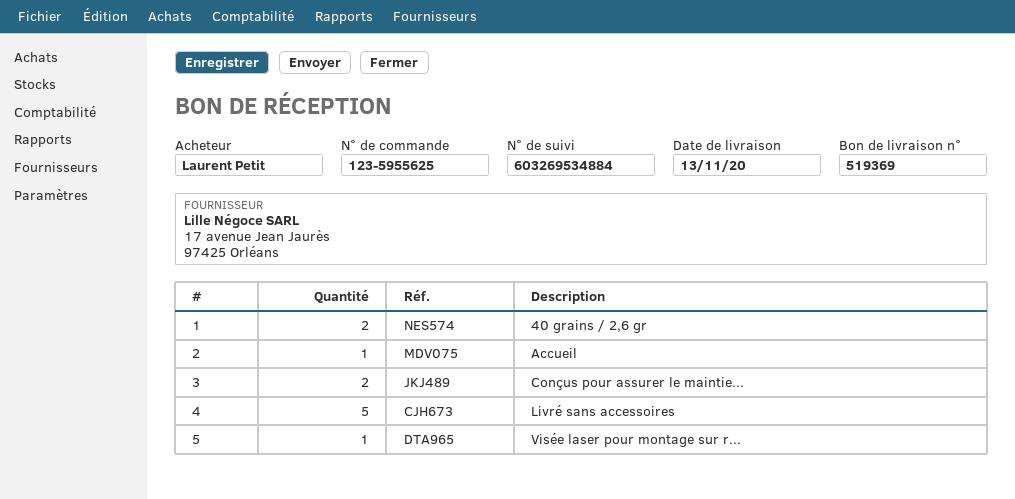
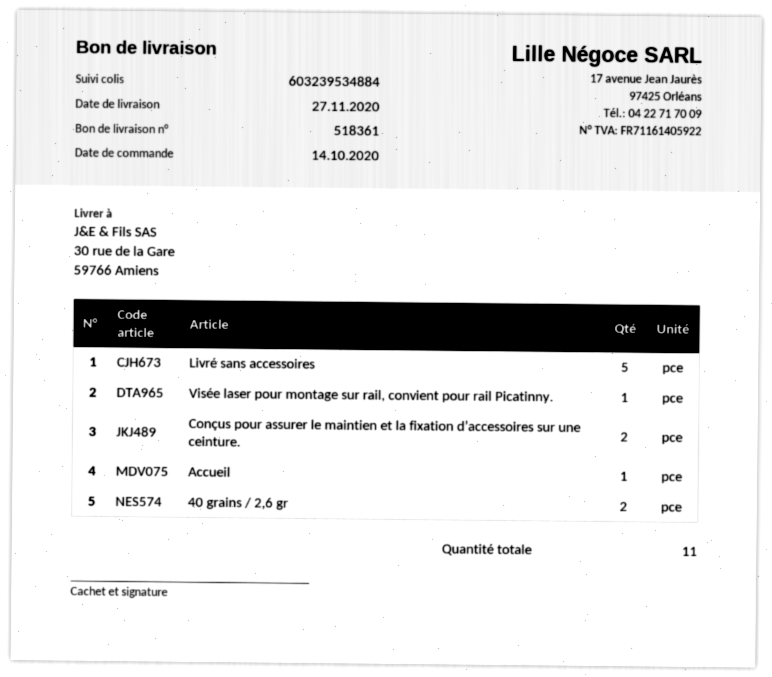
delivery note number: 519369 -> 518361
delivery date: 2020-11-13 -> 2020-11-27
tracking number: 603269534884 -> 603239534884

